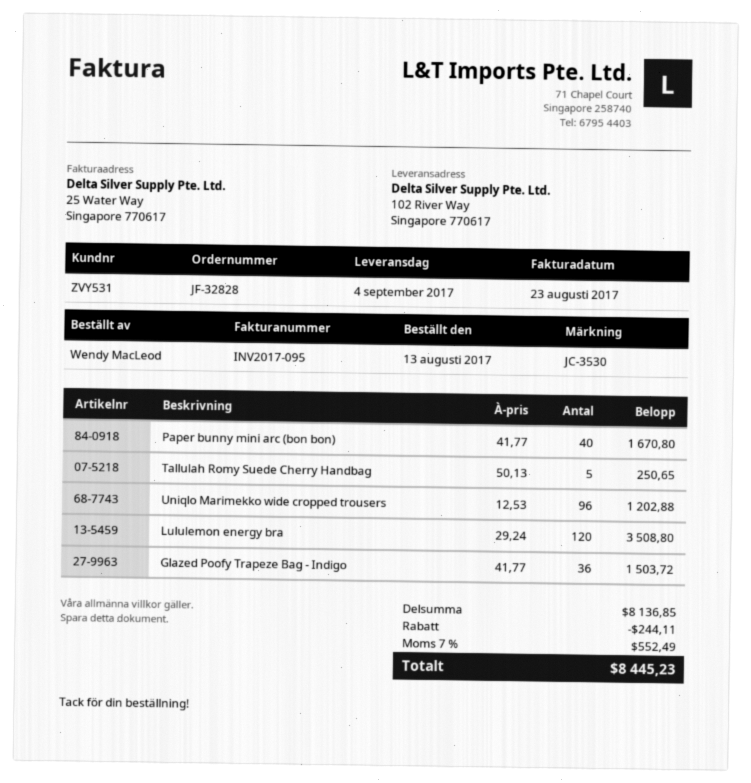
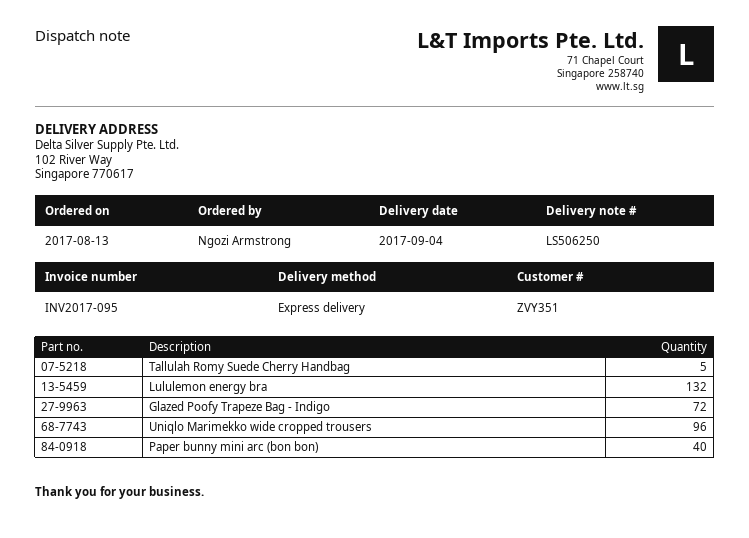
customer number: ZVY531 -> ZVY351
ordered by: Wendy MacLeod -> Ngozi Armstrong
Lululemon energy bra: 120 -> 132
Glazed Poofy Trapeze Bag - Indigo: 36 -> 72

